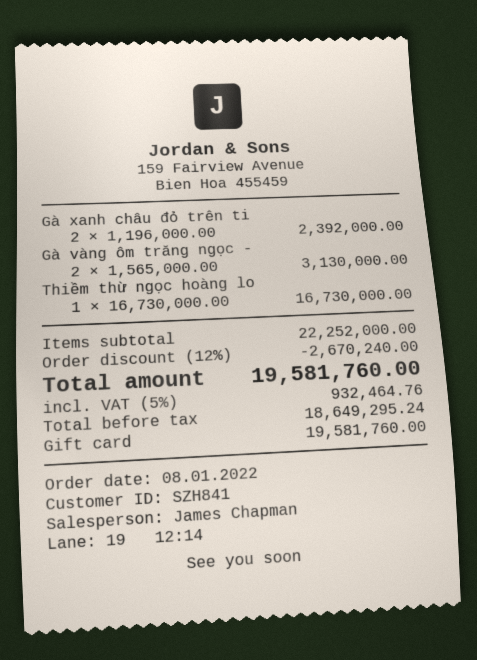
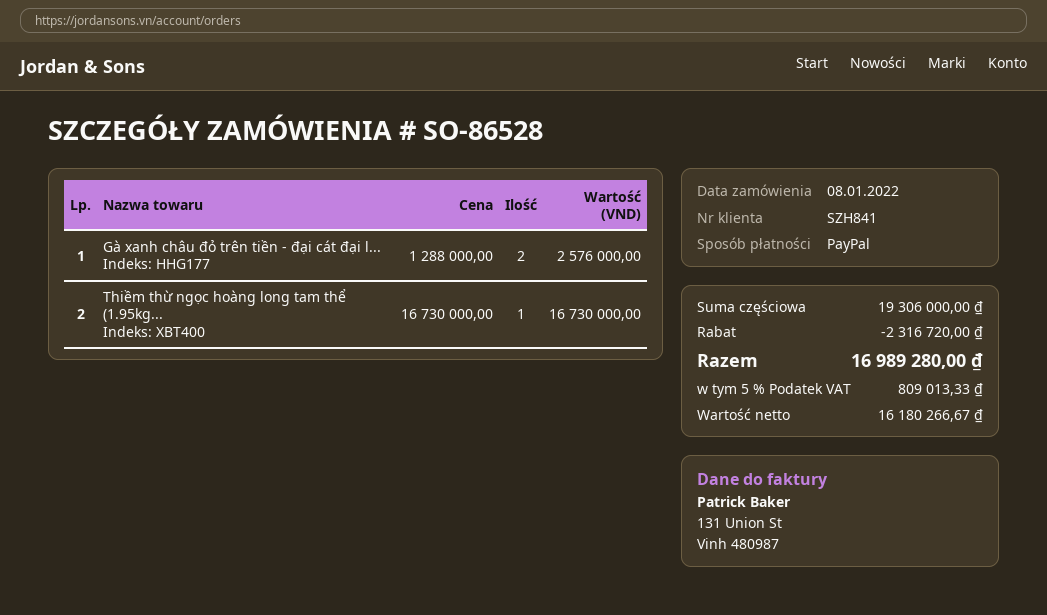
payment method: gift card -> PayPal
Gà xanh châu đỏ trên ti: 2 x 1196000.00 = 2392000.00 -> 2 x 1288000.00 = 2576000.00
Gà vàng ôm trăng ngọc -: 2 x 1565000.00 = 3130000.00 -> none
subtotal: 22252000.00 -> 19306000.00
discount: 2670240.00 -> 2316720.00
net: 18649295.24 -> 16180266.67
tax: 5% = 932464.76 -> 5% = 809013.33
total: 19581760.00 -> 16989280.00

